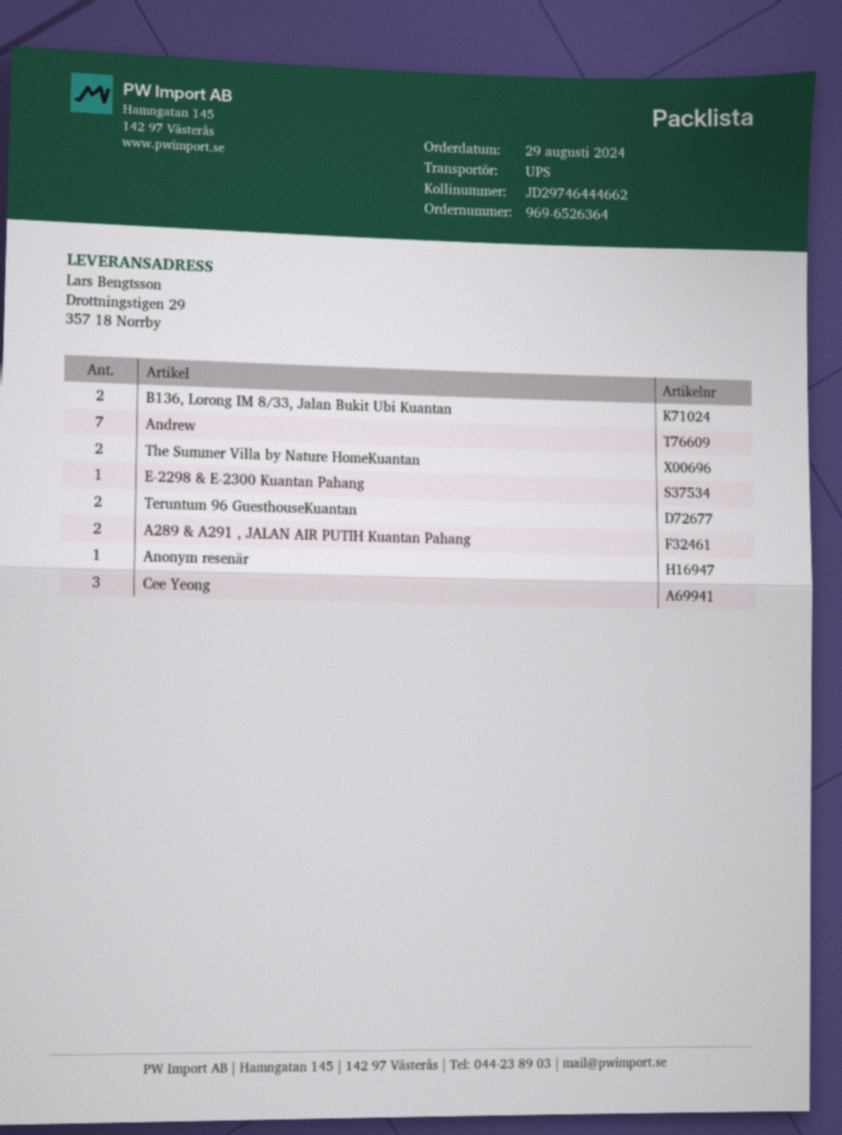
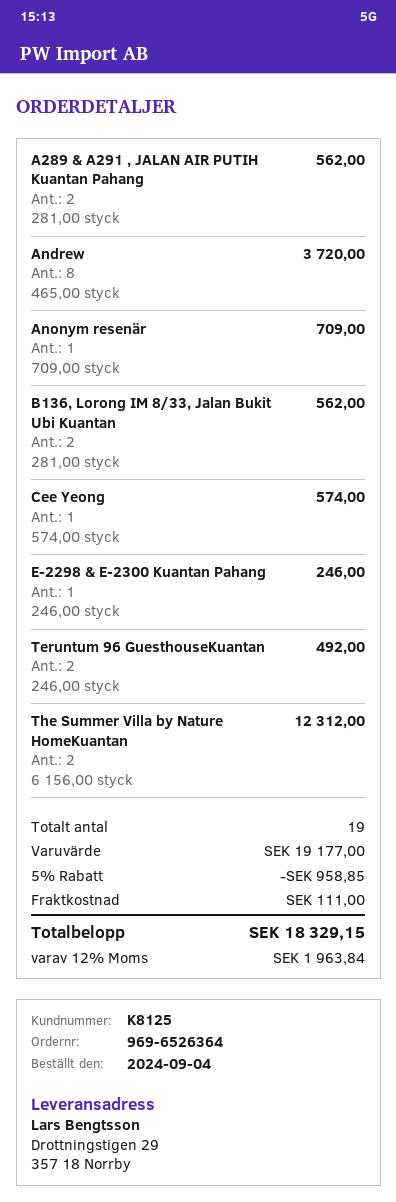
order date: 2024-08-29 -> 2024-09-04
Andrew: 7 -> 8
Cee Yeong: 3 -> 1

